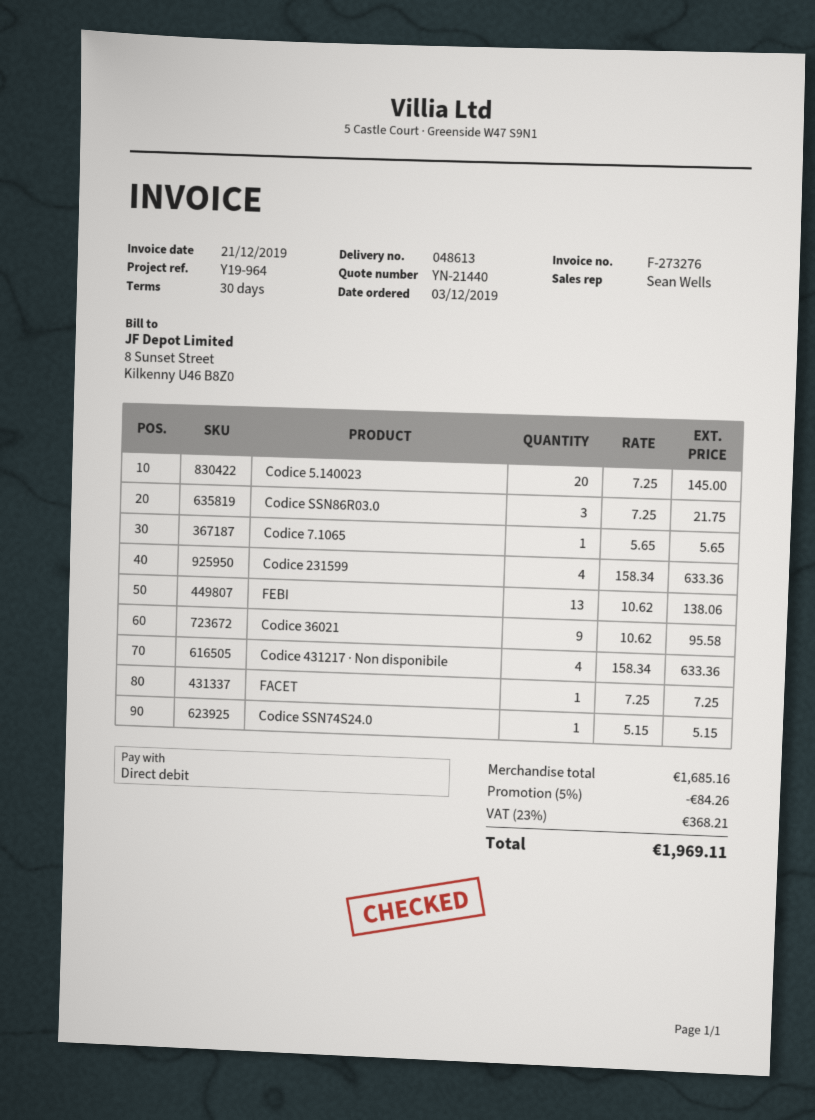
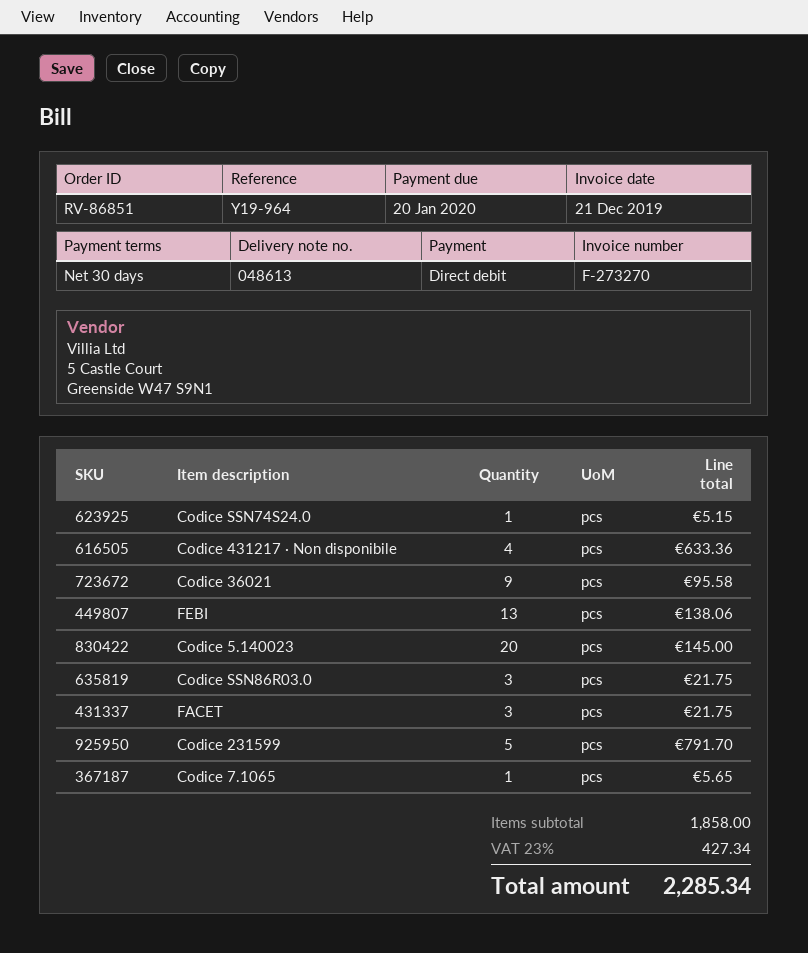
invoice number: F-273276 -> F-273270
Codice 231599: 4 for 633.36 -> 5 for 791.70
FACET: 1 for 7.25 -> 3 for 21.75
subtotal: 1685.16 -> 1858.00
discount: 5% = 84.26 -> none
tax: 23% = 368.21 -> 23% = 427.34
total: 1969.11 -> 2285.34

